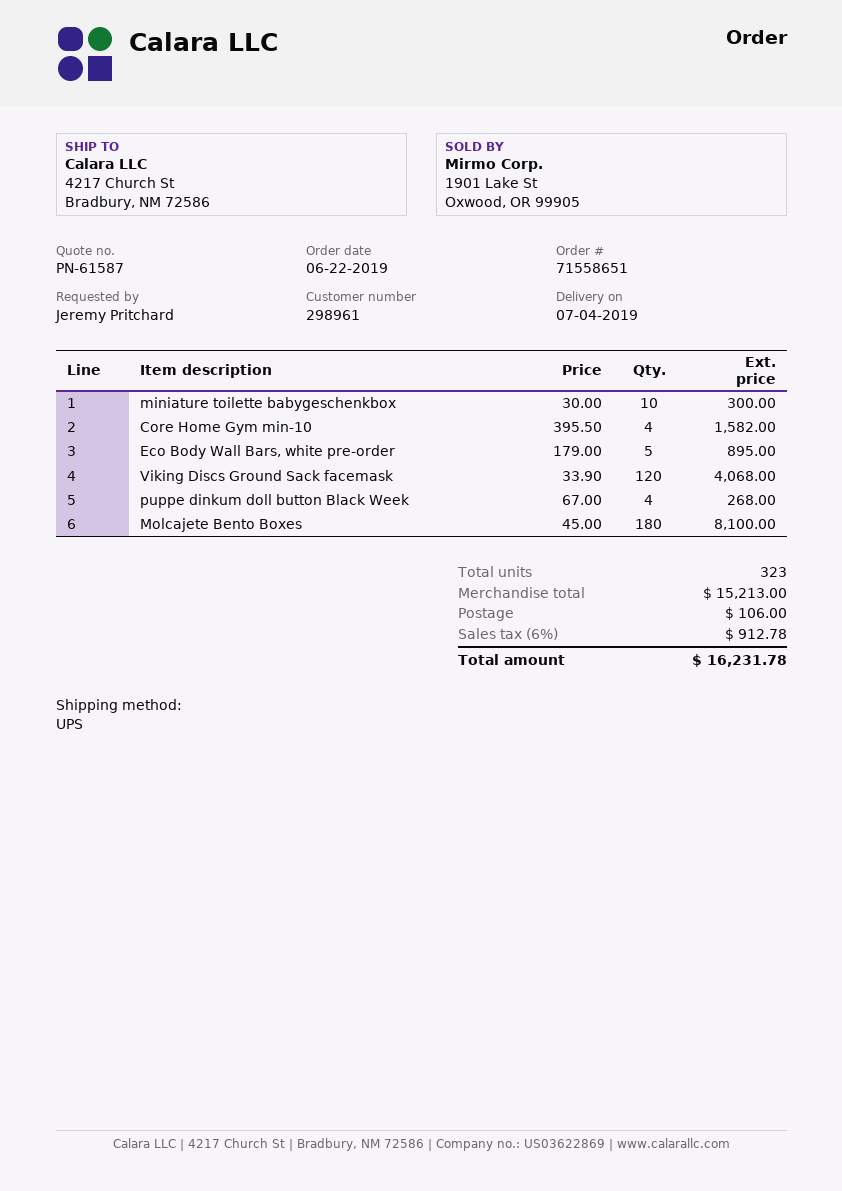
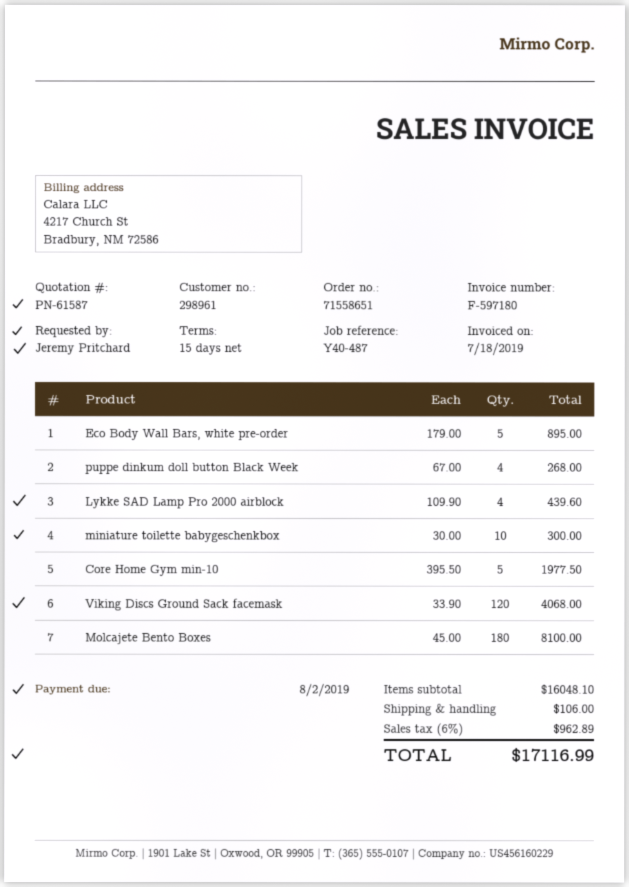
Core Home Gym min-10: 4 x 395.50 = 1582.00 -> 5 x 395.50 = 1977.50
Lykke SAD Lamp Pro 2000 airblock: none -> 4 x 109.90 = 439.60
subtotal: 15213.00 -> 16048.10
tax: 6% = 912.78 -> 6% = 962.89
total: 16231.78 -> 17116.99

